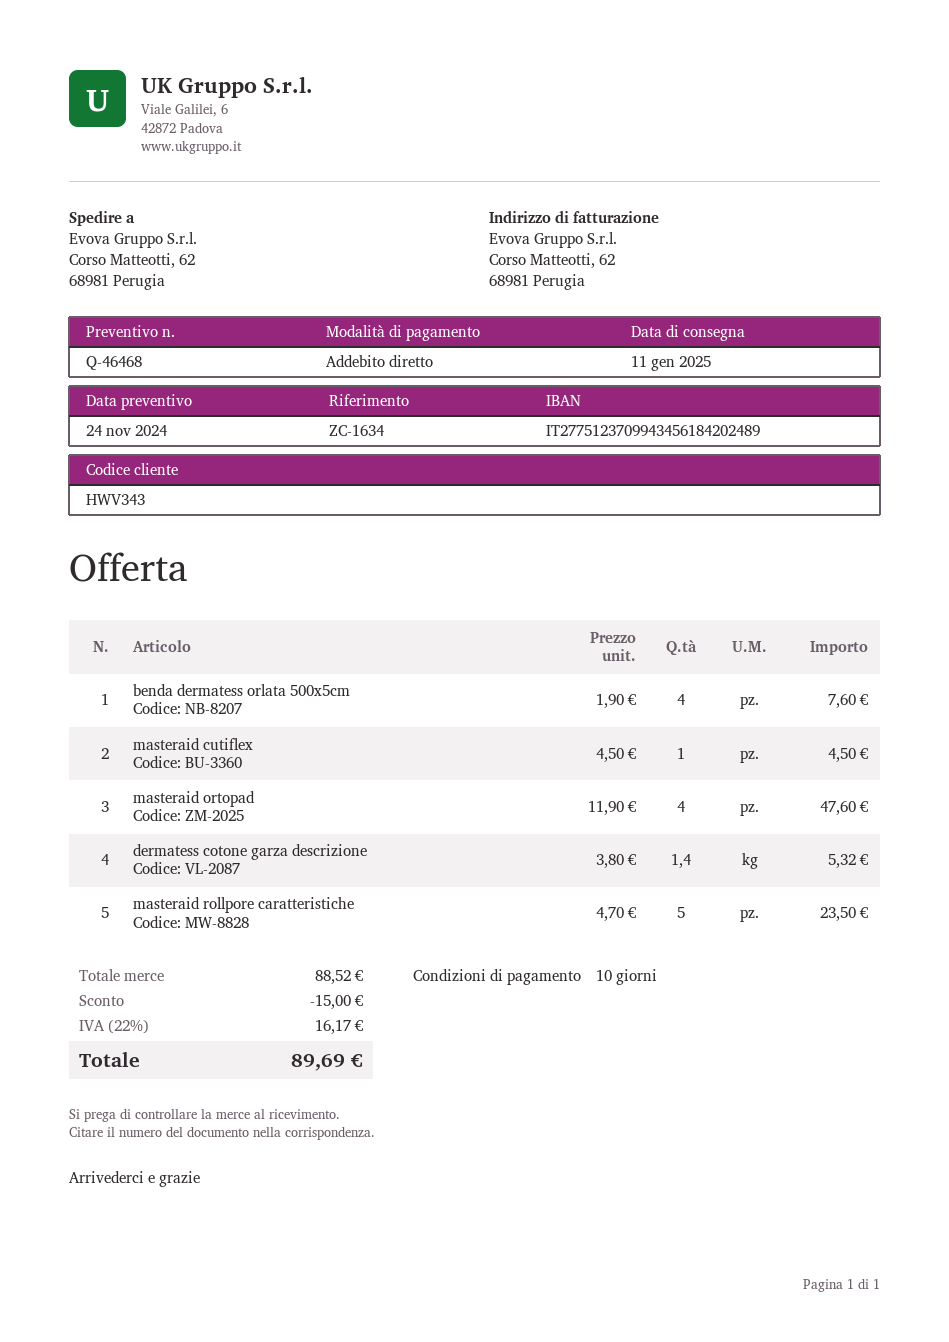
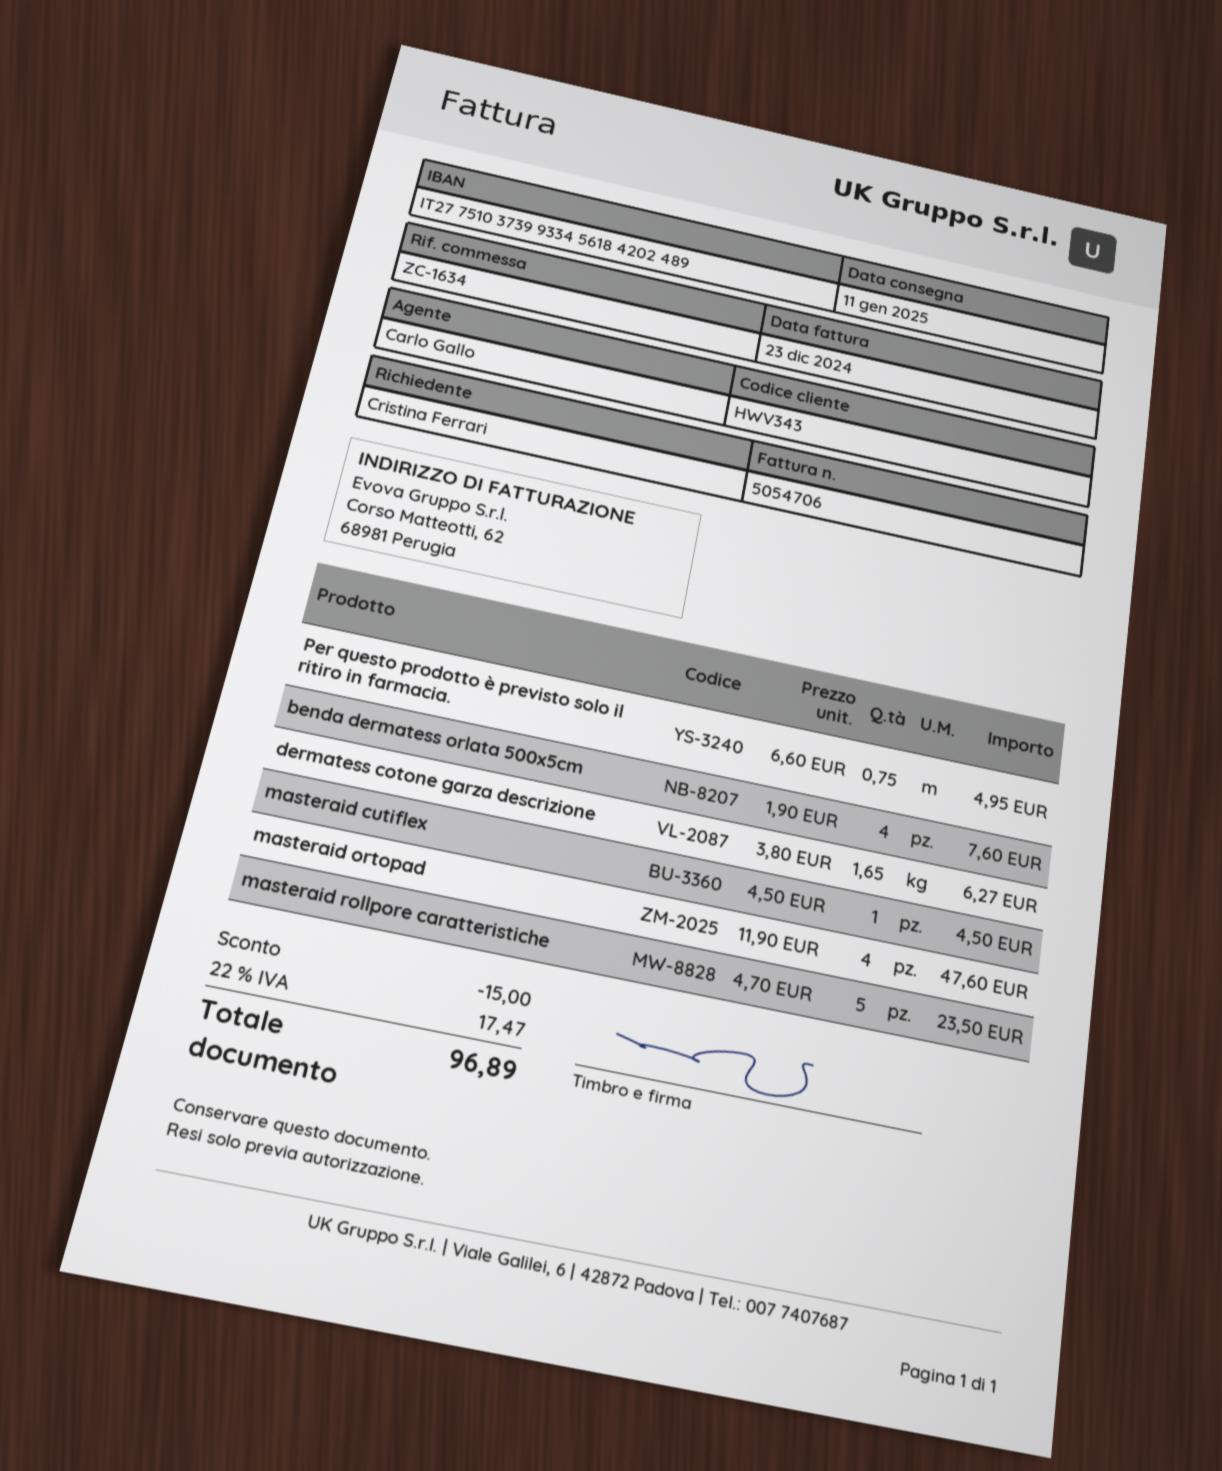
bank account: IT2775123709943456184202489 -> IT2775103739933456184202489
dermatess cotone garza descrizione: 1.4 x 3.80 = 5.32 -> 1.65 x 3.80 = 6.27
Per questo prodotto è previsto solo il ritiro in farmacia.: none -> 0.75 x 6.60 = 4.95
tax: 22% = 16.17 -> 22% = 17.47
total: 89.69 -> 96.89

